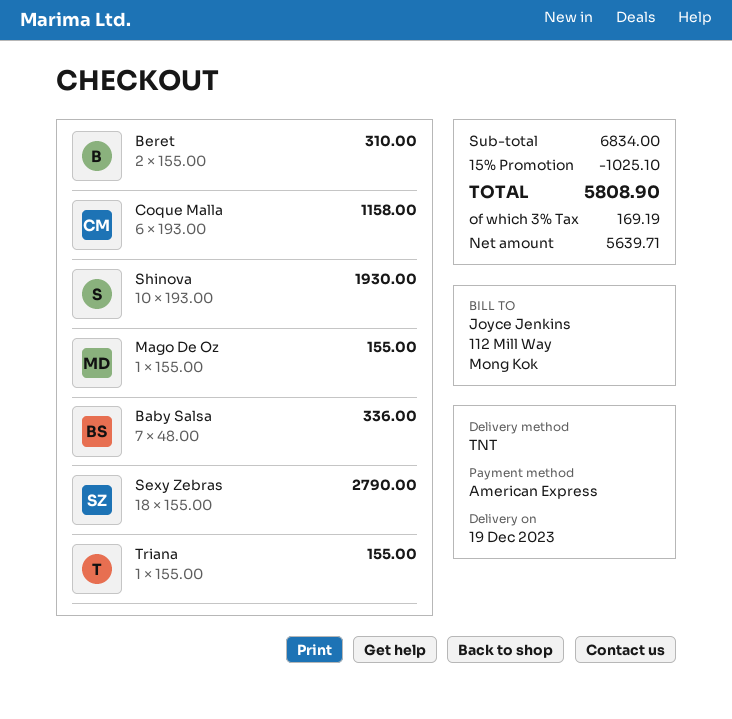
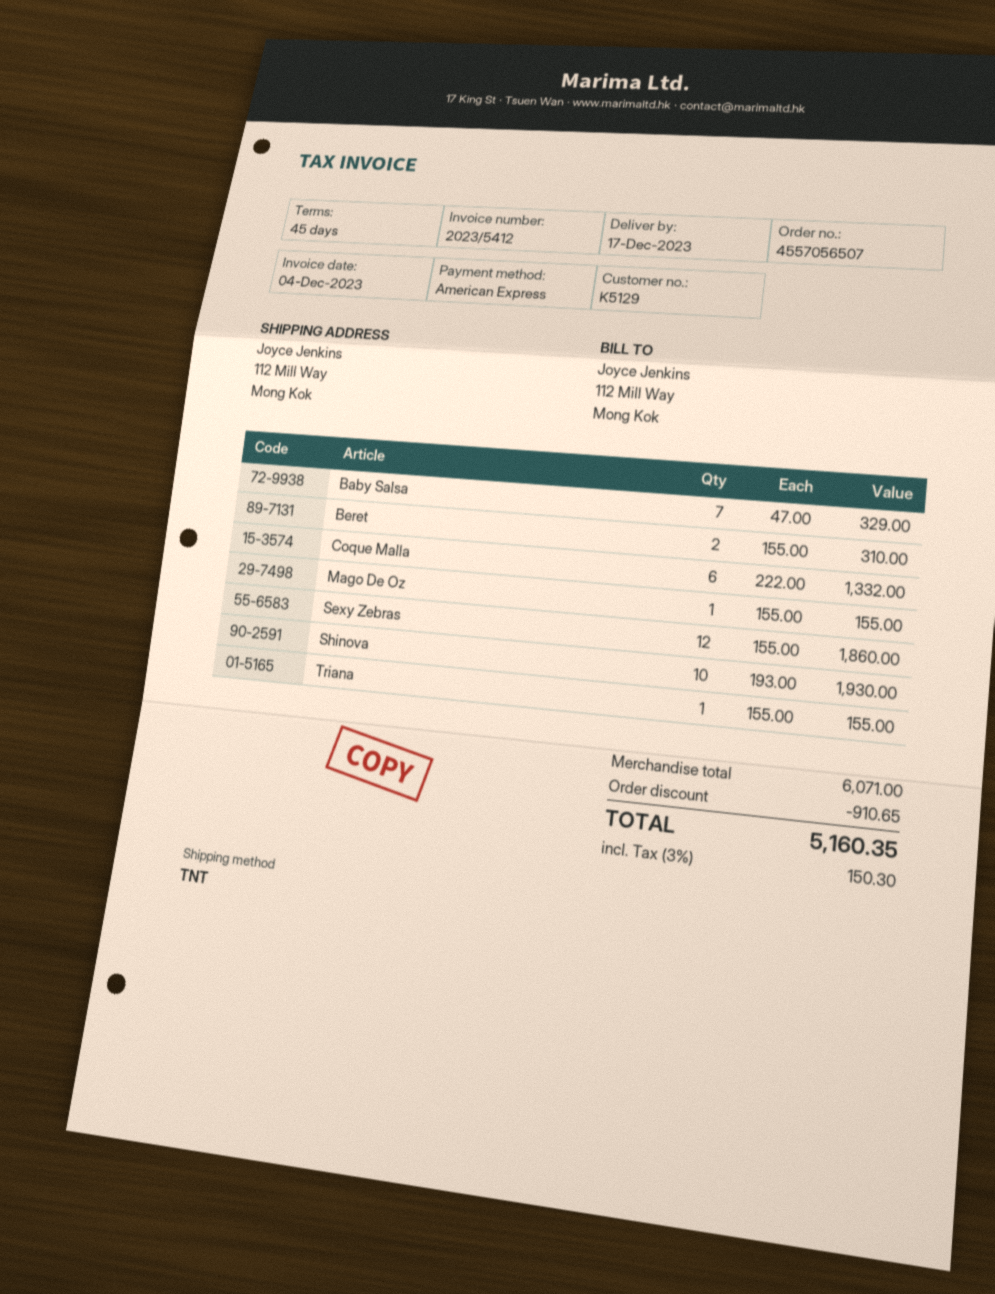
delivery date: 2023-12-19 -> 2023-12-17
Coque Malla: 6 x 193.00 = 1158.00 -> 6 x 222.00 = 1332.00
Baby Salsa: 7 x 48.00 = 336.00 -> 7 x 47.00 = 329.00
Sexy Zebras: 18 x 155.00 = 2790.00 -> 12 x 155.00 = 1860.00
subtotal: 6834.00 -> 6071.00
discount: 1025.10 -> 910.65
tax: 3% = 169.19 -> 3% = 150.30
total: 5808.90 -> 5160.35

